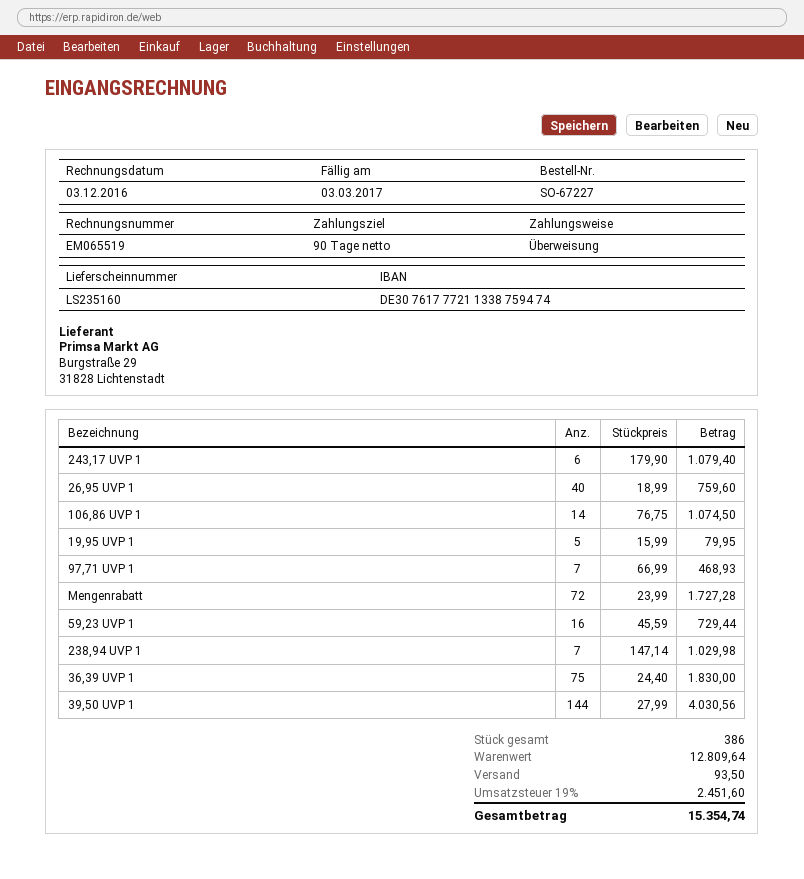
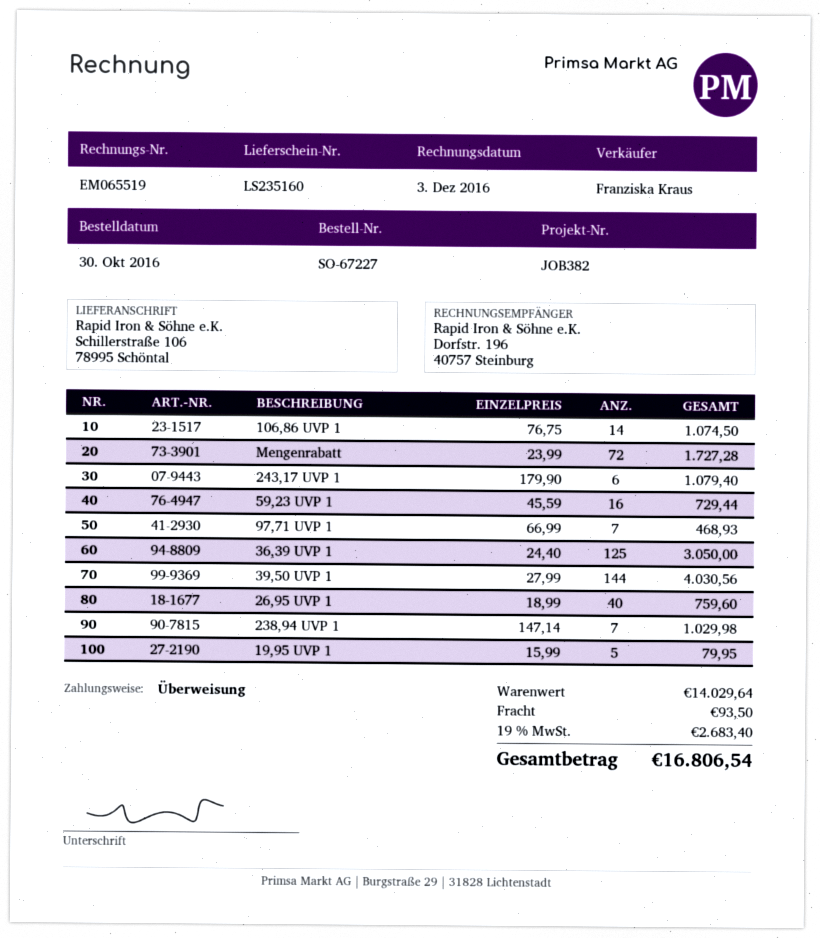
36,39 UVP 1: 75 x 24.40 = 1830.00 -> 125 x 24.40 = 3050.00
subtotal: 12809.64 -> 14029.64
tax: 19% = 2451.60 -> 19% = 2683.40
total: 15354.74 -> 16806.54

